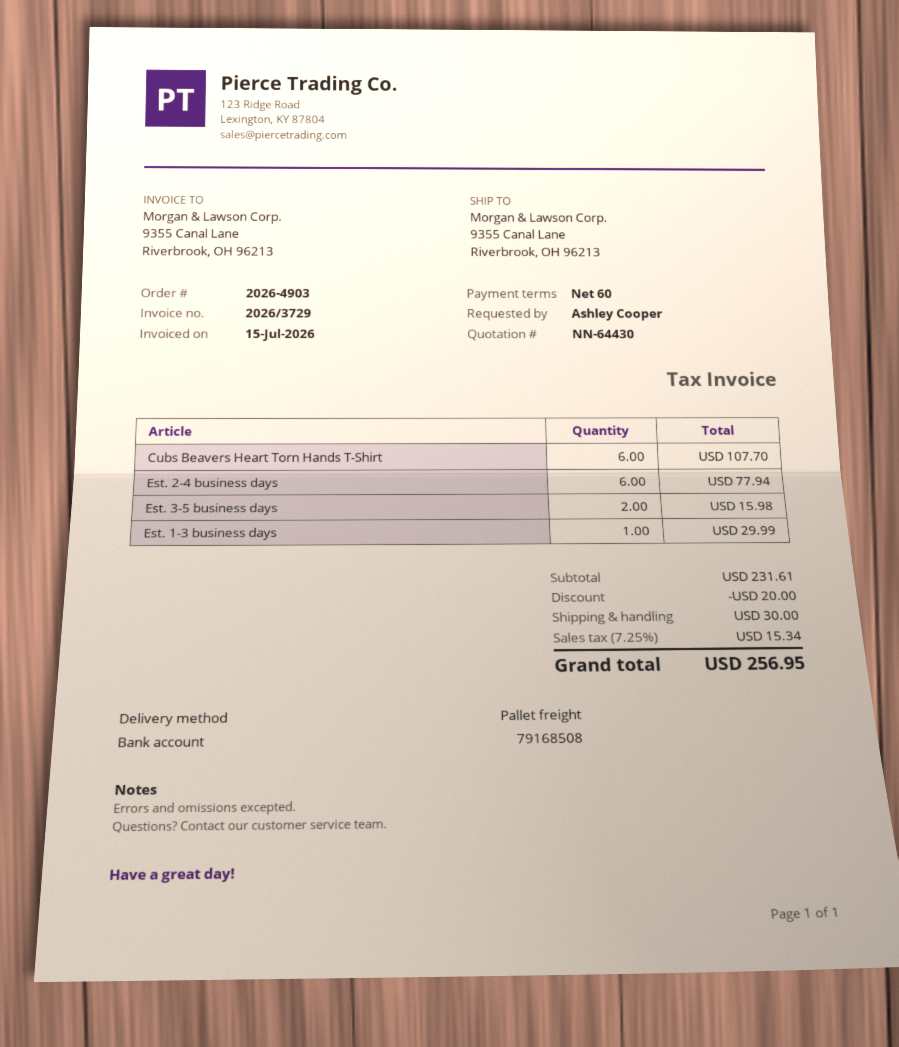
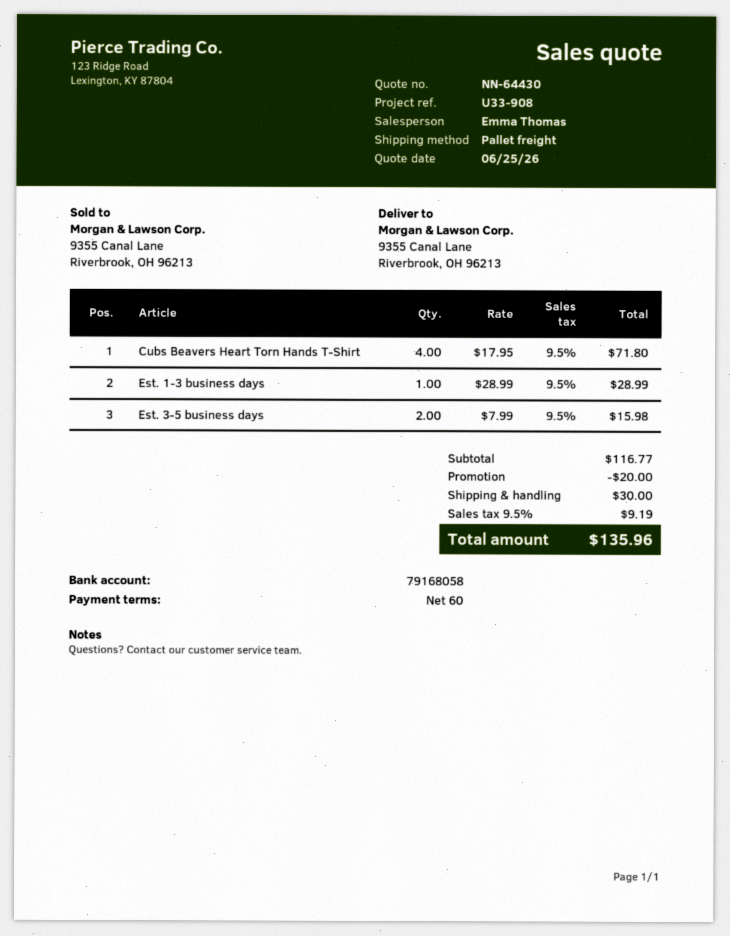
bank account: 79168508 -> 79168058
Cubs Beavers Heart Torn Hands T-Shirt: 6 for 107.70 -> 4 for 71.80
Est. 2-4 business days: 6 for 77.94 -> none
Est. 1-3 business days: 1 for 29.99 -> 1 for 28.99
subtotal: 231.61 -> 116.77
tax: 7.25% = 15.34 -> 9.5% = 9.19
total: 256.95 -> 135.96

